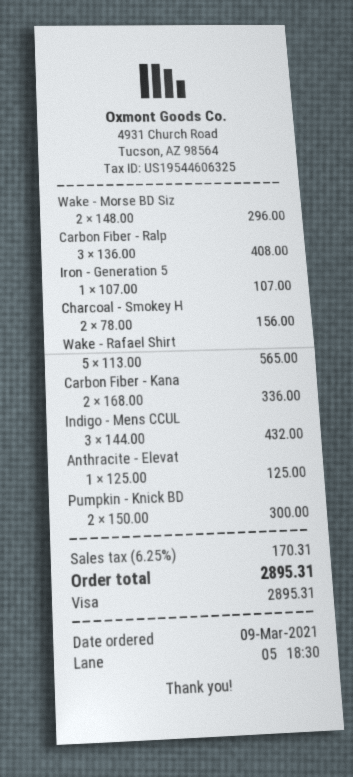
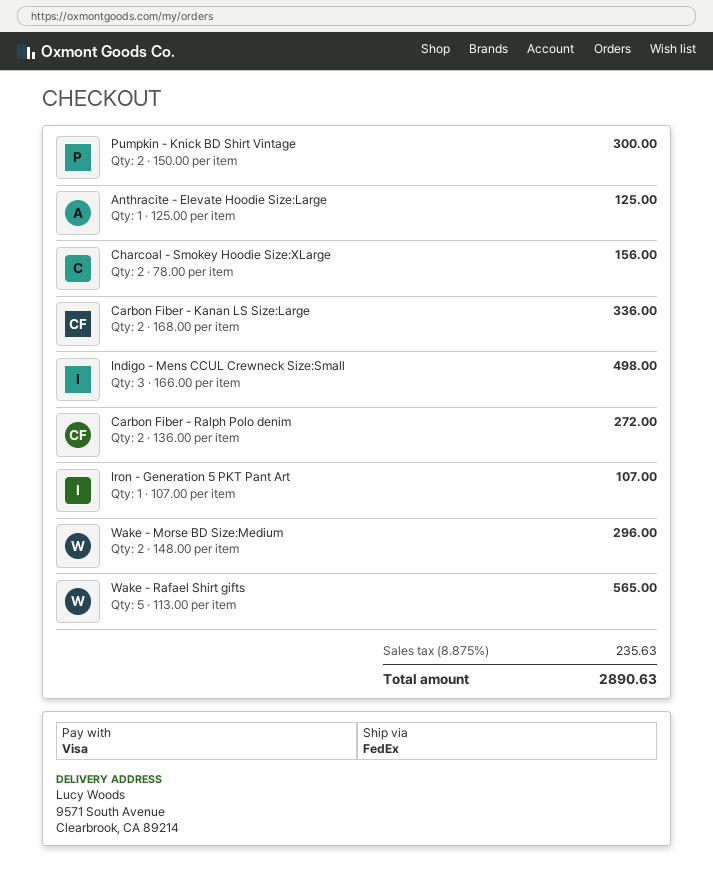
Carbon Fiber - Ralp: 3 x 136.00 = 408.00 -> 2 x 136.00 = 272.00
Indigo - Mens CCUL: 3 x 144.00 = 432.00 -> 3 x 166.00 = 498.00
tax: 6.25% = 170.31 -> 8.875% = 235.63
total: 2895.31 -> 2890.63

